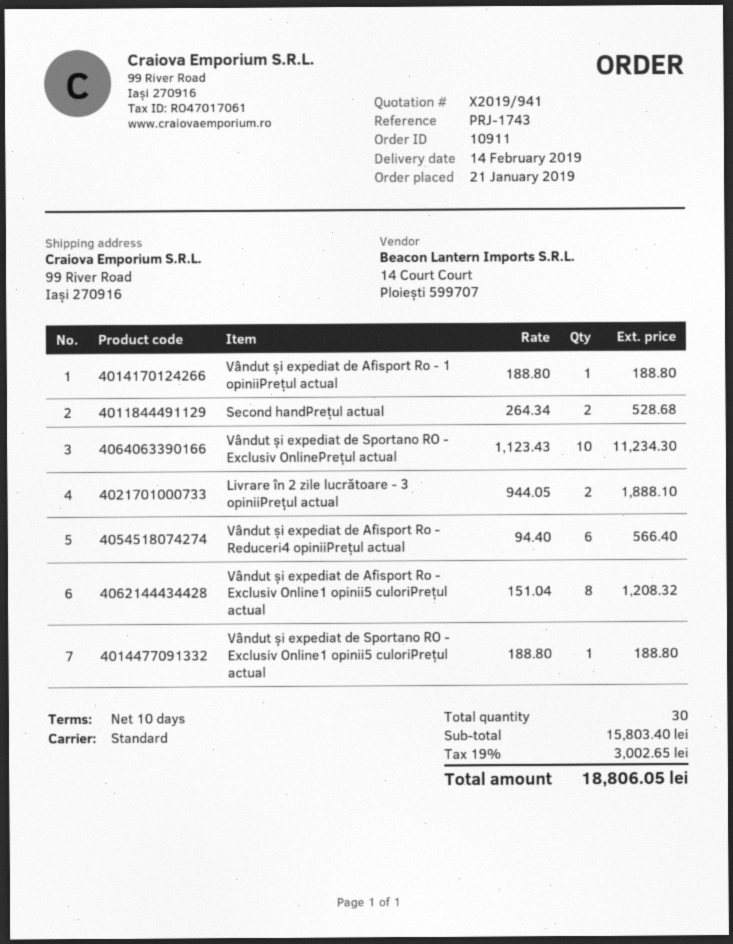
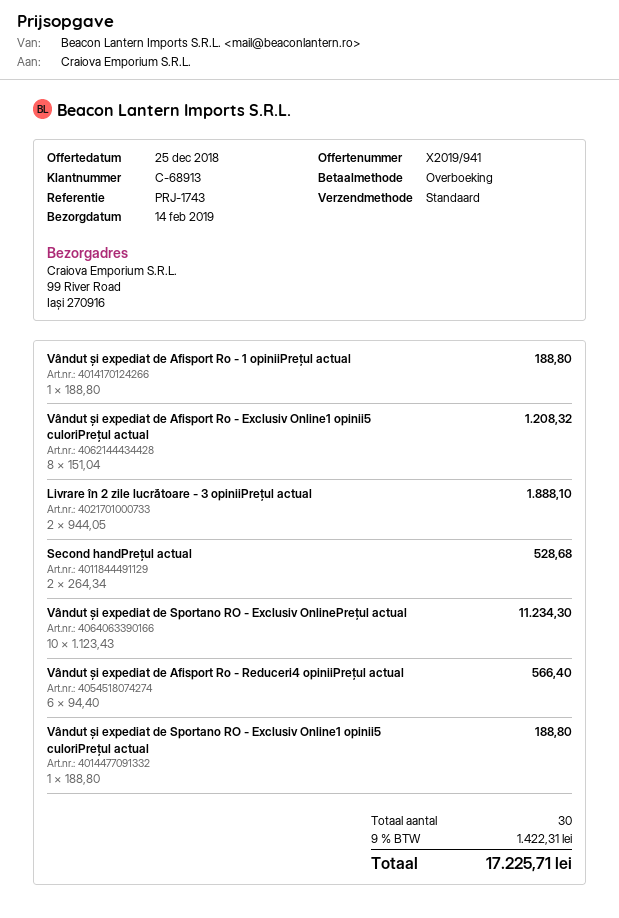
tax: 19% = 3002.65 -> 9% = 1422.31
total: 18806.05 -> 17225.71

